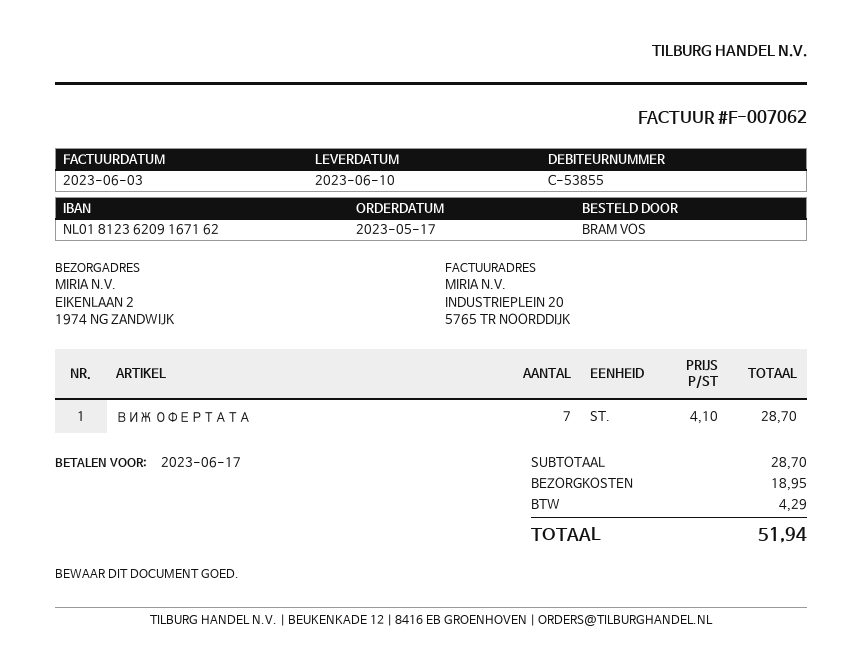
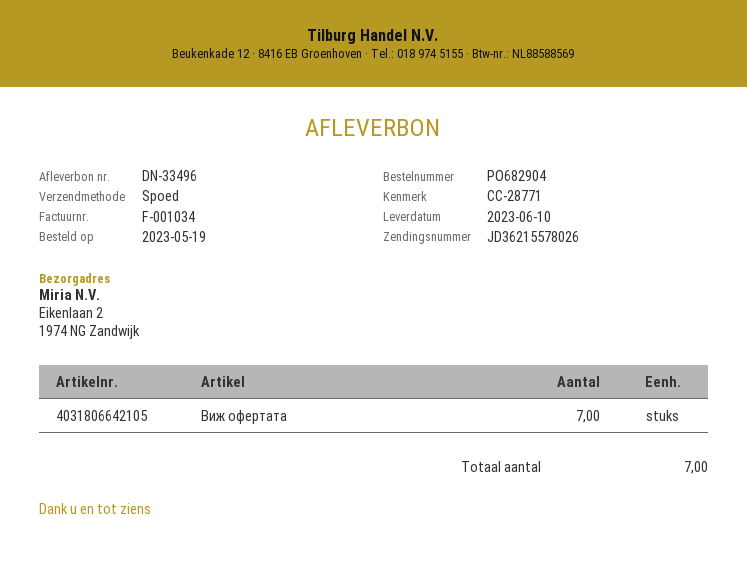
order date: 2023-05-17 -> 2023-05-19
invoice number: F-007062 -> F-001034

